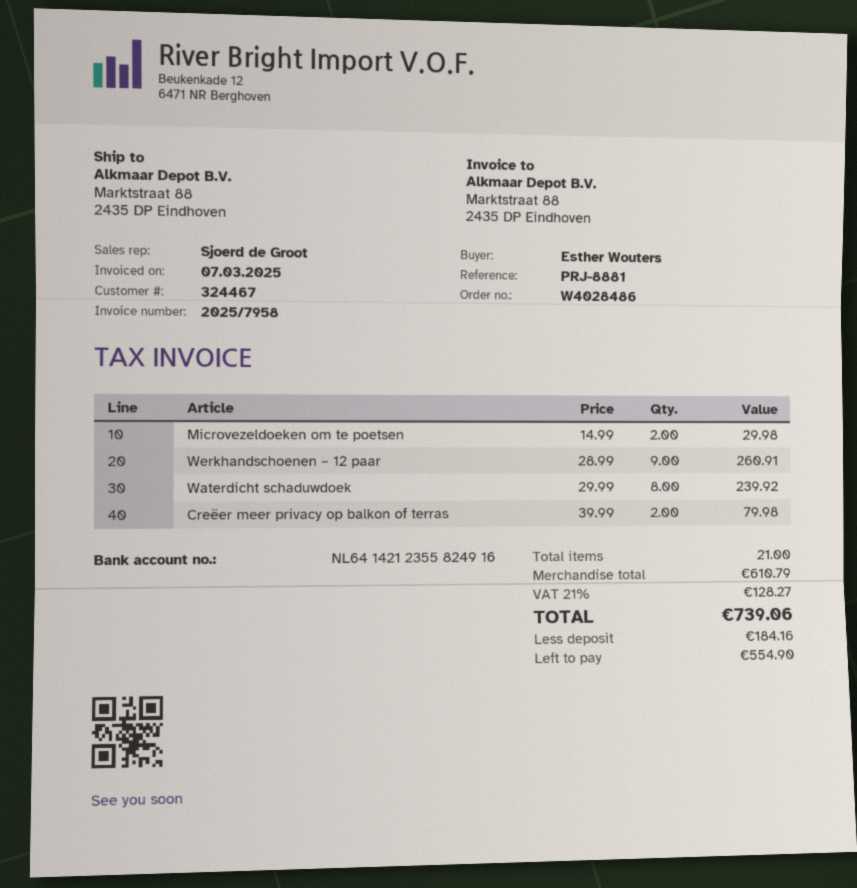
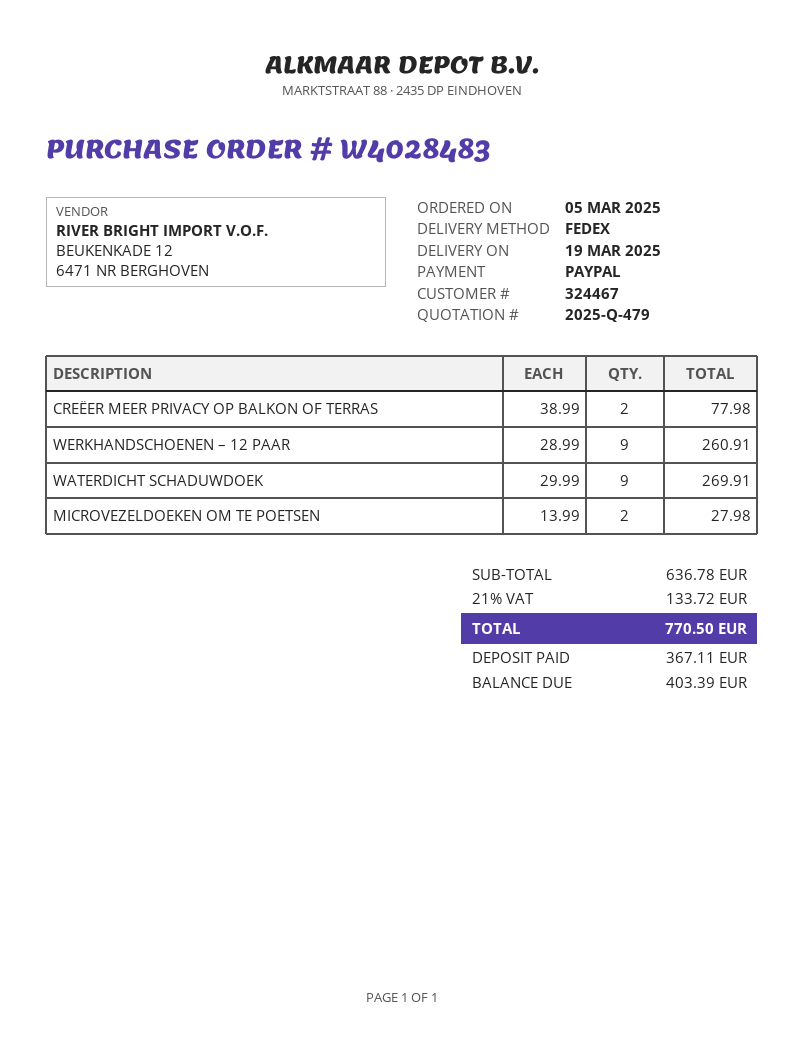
order number: W4028486 -> W4028483
Microvezeldoeken om te poetsen: 2 x 14.99 = 29.98 -> 2 x 13.99 = 27.98
Waterdicht schaduwdoek: 8 x 29.99 = 239.92 -> 9 x 29.99 = 269.91
Creëer meer privacy op balkon of terras: 2 x 39.99 = 79.98 -> 2 x 38.99 = 77.98
subtotal: 610.79 -> 636.78
tax: 21% = 128.27 -> 21% = 133.72
total: 739.06 -> 770.50
deposit: 184.16 -> 367.11
balance: 554.90 -> 403.39

